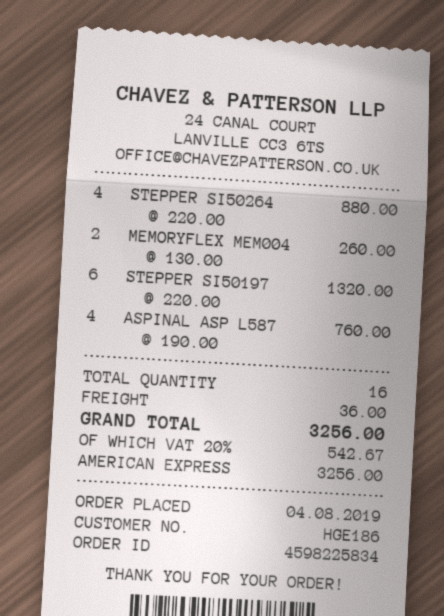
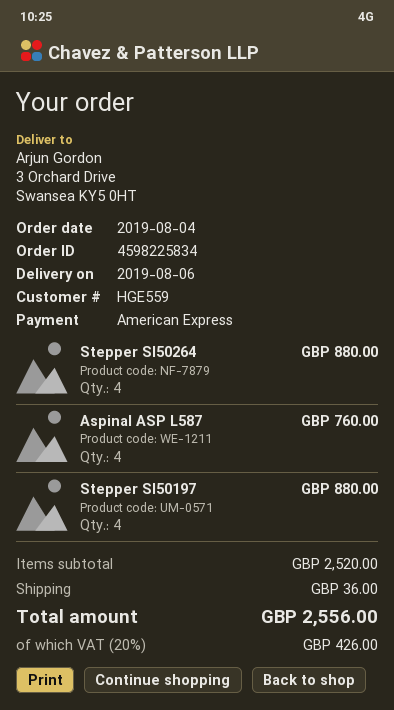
customer number: HGE186 -> HGE559
MEMORYFLEX MEM004: 2 for 260.00 -> none
STEPPER SI50197: 6 for 1320.00 -> 4 for 880.00
tax: 20% = 542.67 -> 20% = 426.00
total: 3256.00 -> 2556.00

